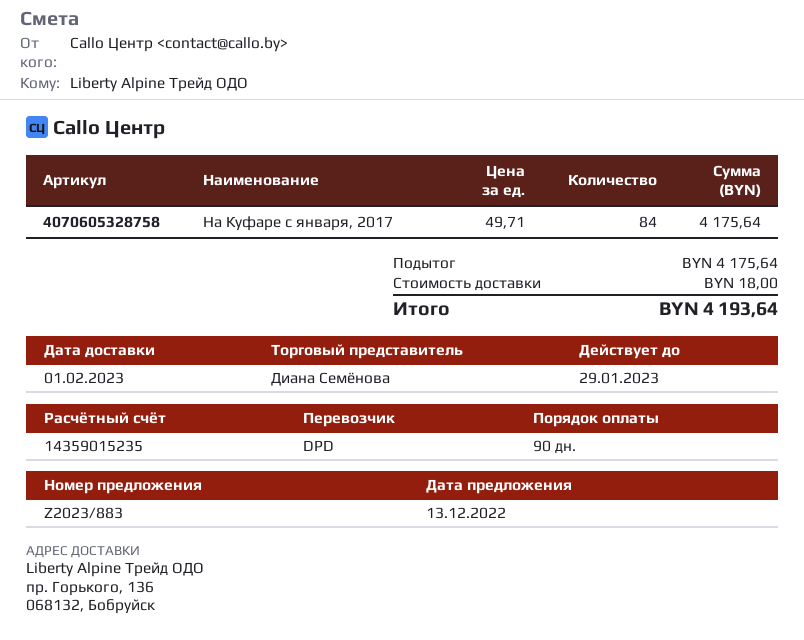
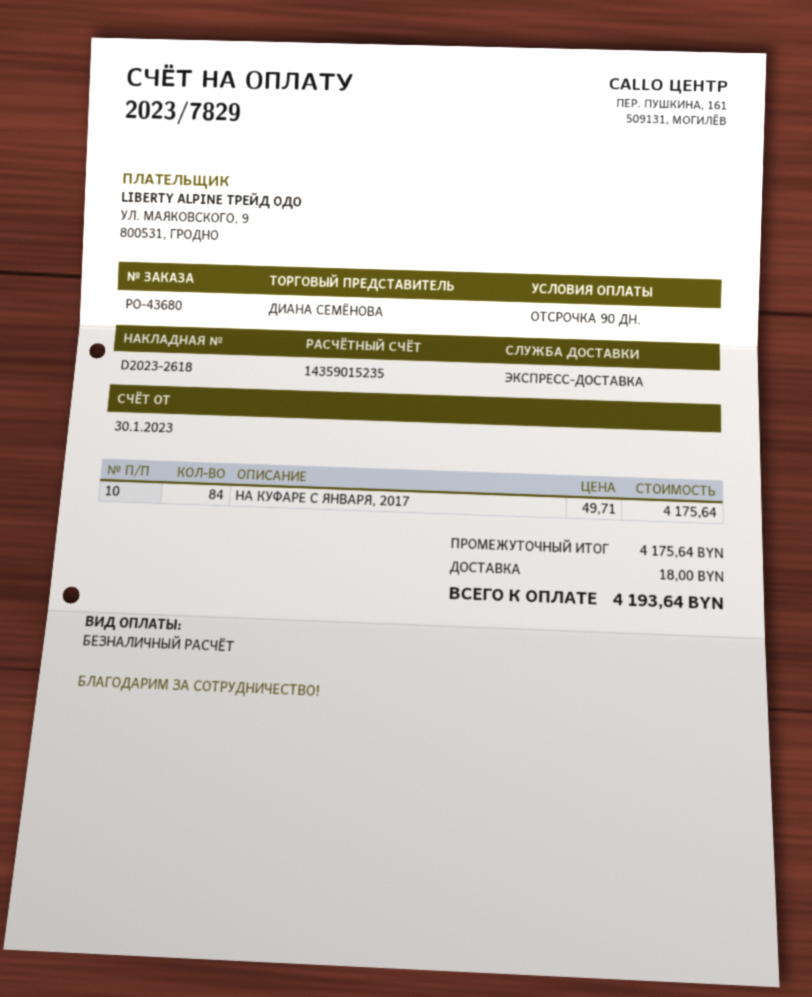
shipping method: DPD -> express

